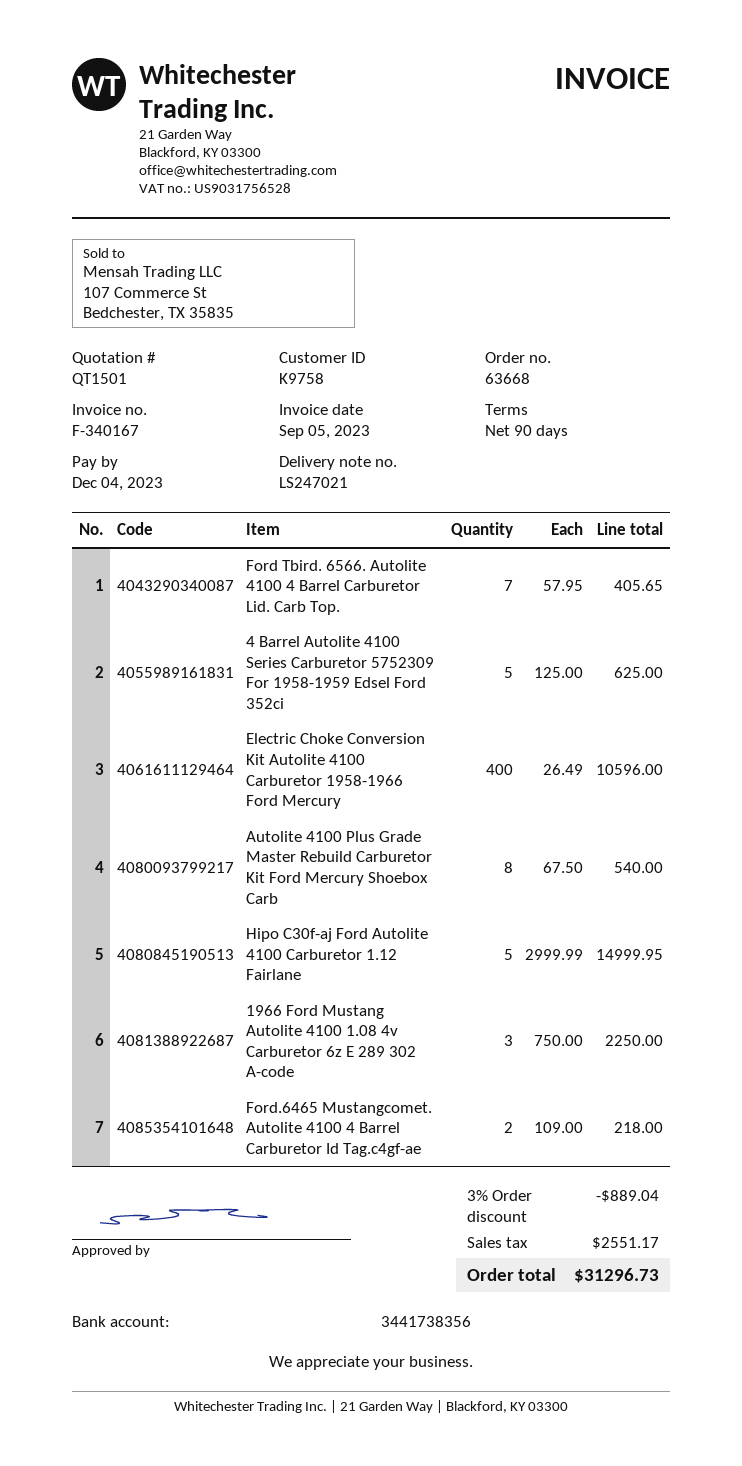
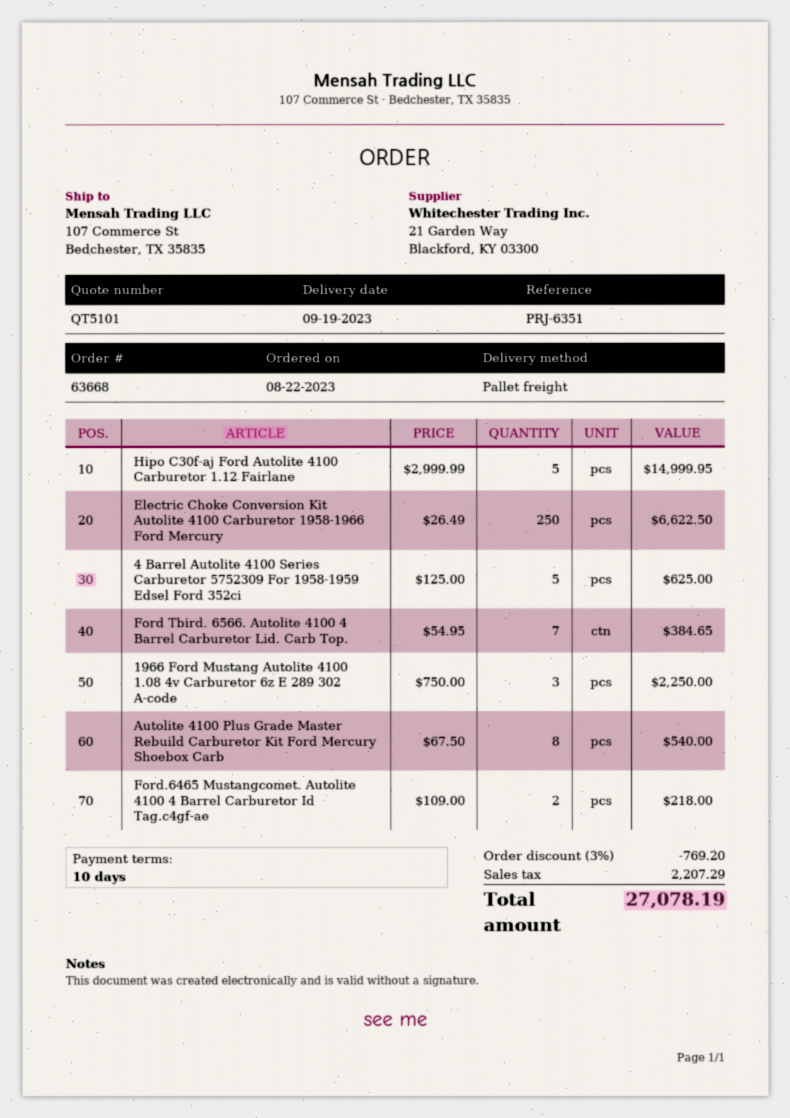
quote number: QT1501 -> QT5101
payment terms: 90 days -> 10 days
Ford Tbird. 6566. Autolite 4100 4 Barrel Carburetor Lid. Carb Top.: 7 x 57.95 = 405.65 -> 7 x 54.95 = 384.65
Electric Choke Conversion Kit Autolite 4100 Carburetor 1958-1966 Ford Mercury: 400 x 26.49 = 10596.00 -> 250 x 26.49 = 6622.50
discount: 3% = 889.04 -> 3% = 769.20
tax: 2551.17 -> 2207.29
total: 31296.73 -> 27078.19

